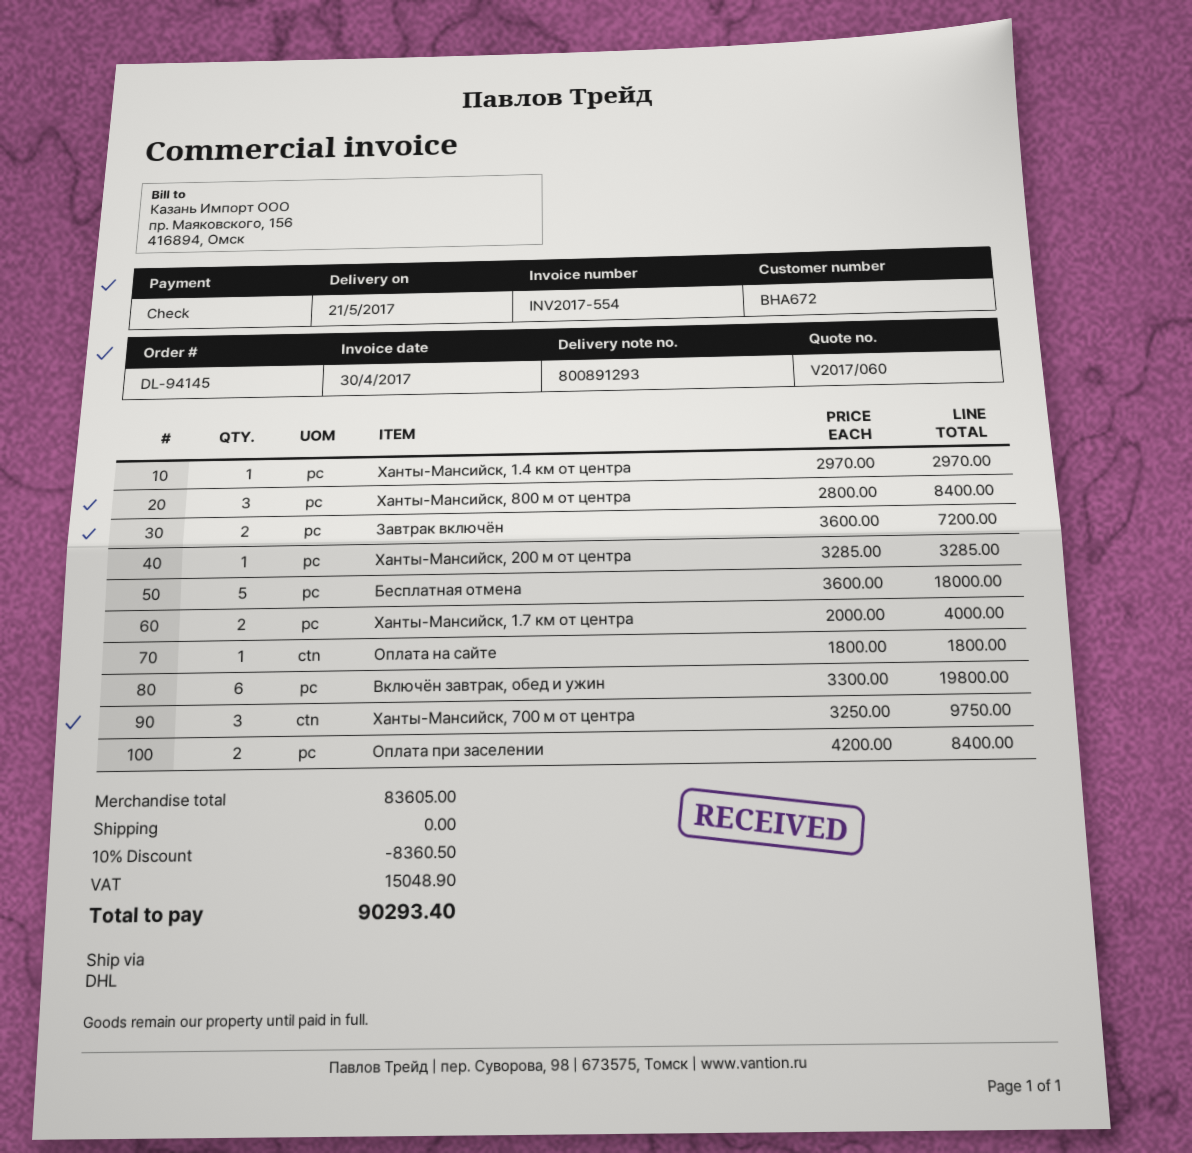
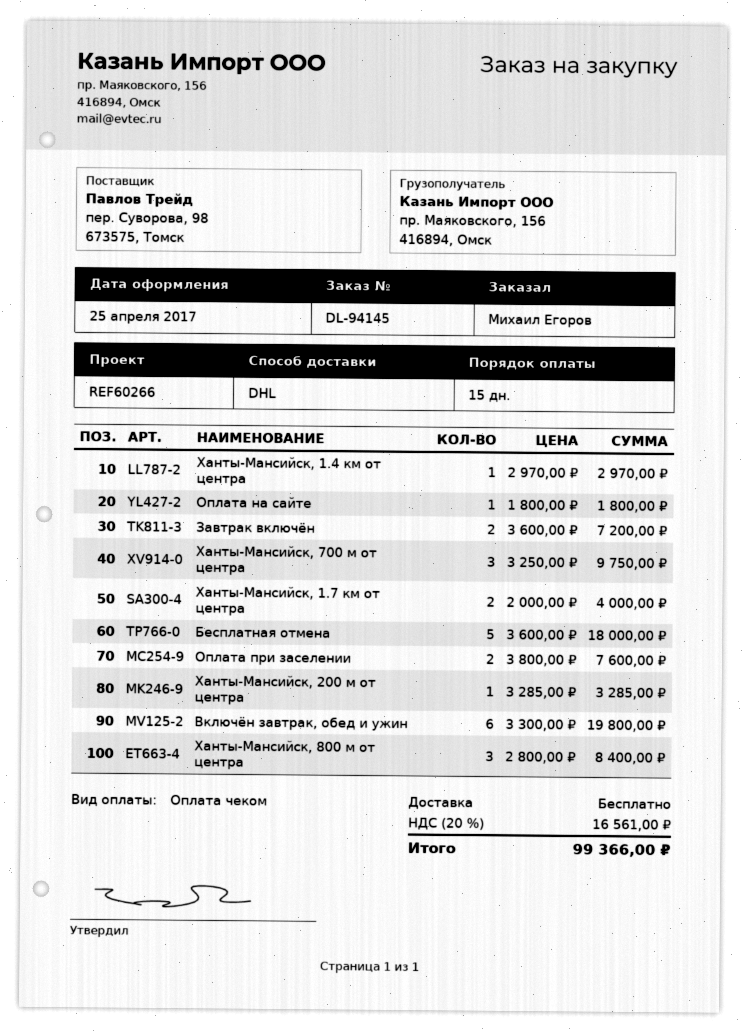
Оплата при заселении: 2 x 4200.00 = 8400.00 -> 2 x 3800.00 = 7600.00
discount: 10% = 8360.50 -> none
tax: 15048.90 -> 16561.00
total: 90293.40 -> 99366.00

